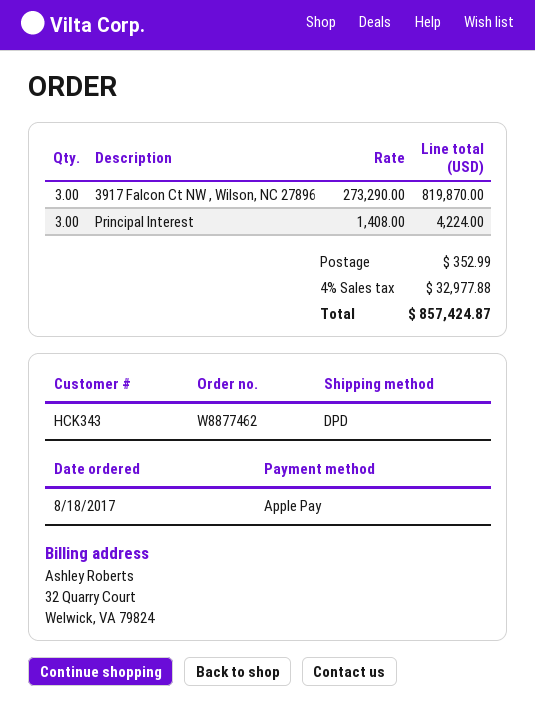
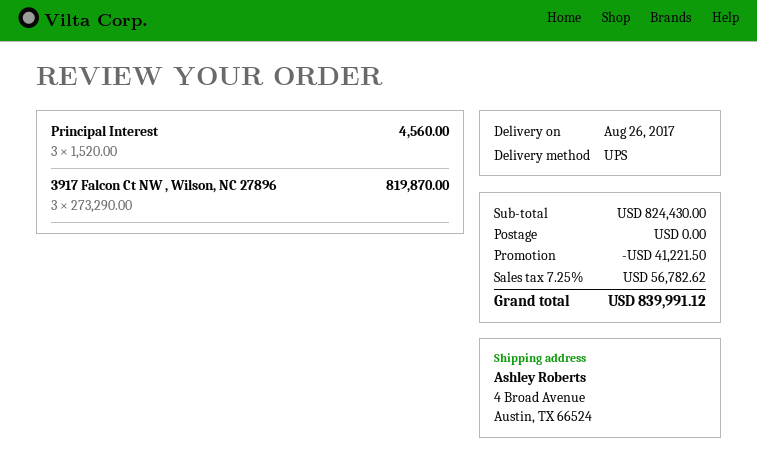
shipping method: DPD -> UPS
Principal Interest: 3 x 1408.00 = 4224.00 -> 3 x 1520.00 = 4560.00
discount: none -> 41221.50
shipping: 352.99 -> 0.00
tax: 4% = 32977.88 -> 7.25% = 56782.62
total: 857424.87 -> 839991.12

